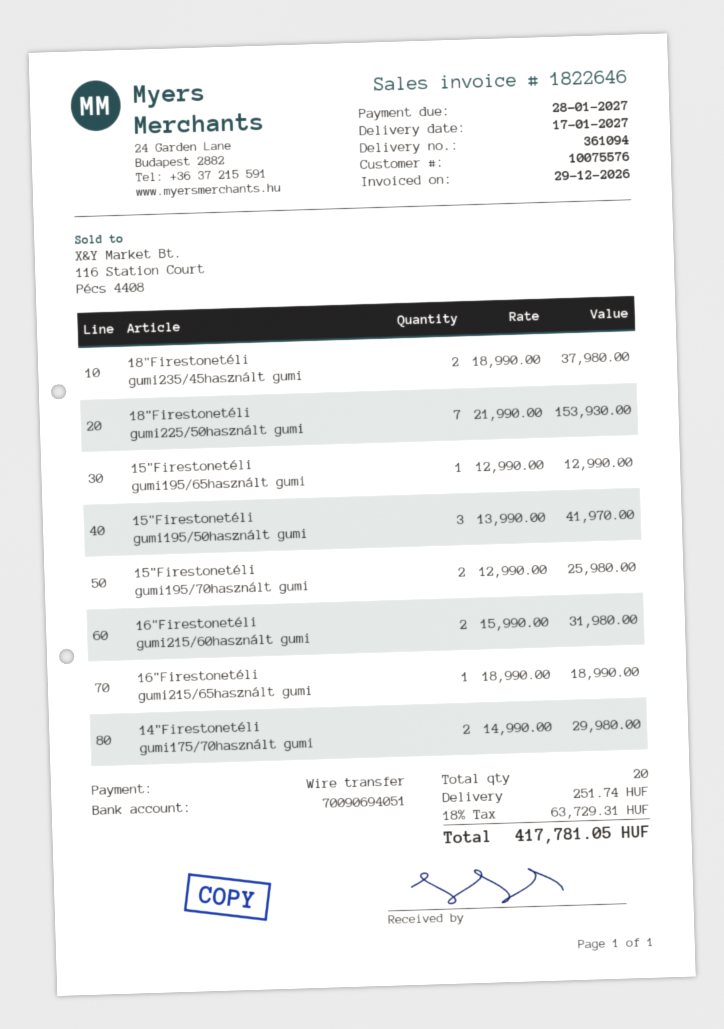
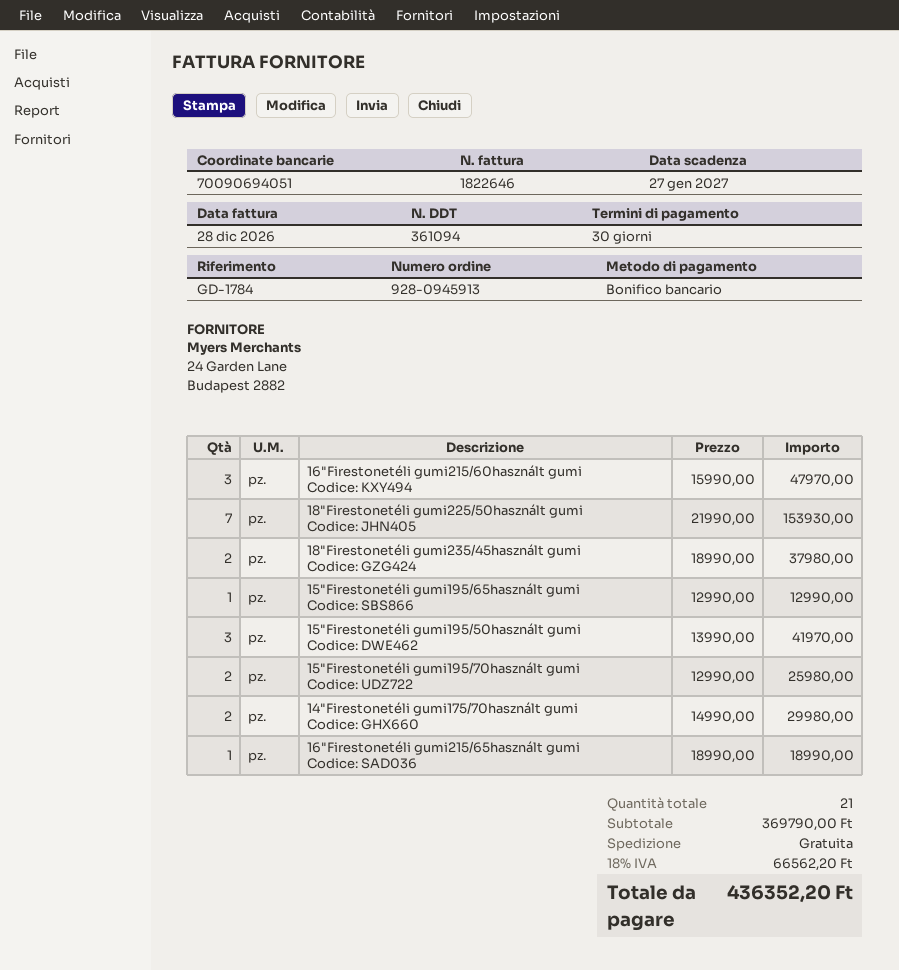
invoice date: 2026-12-29 -> 2026-12-28
due date: 2027-01-28 -> 2027-01-27
16"Firestonetéli gumi215/60használt gumi: 2 x 15990.00 = 31980.00 -> 3 x 15990.00 = 47970.00
total quantity: 20 -> 21
shipping: 251.74 -> 0.00
tax: 18% = 63729.31 -> 18% = 66562.20
total: 417781.05 -> 436352.20

